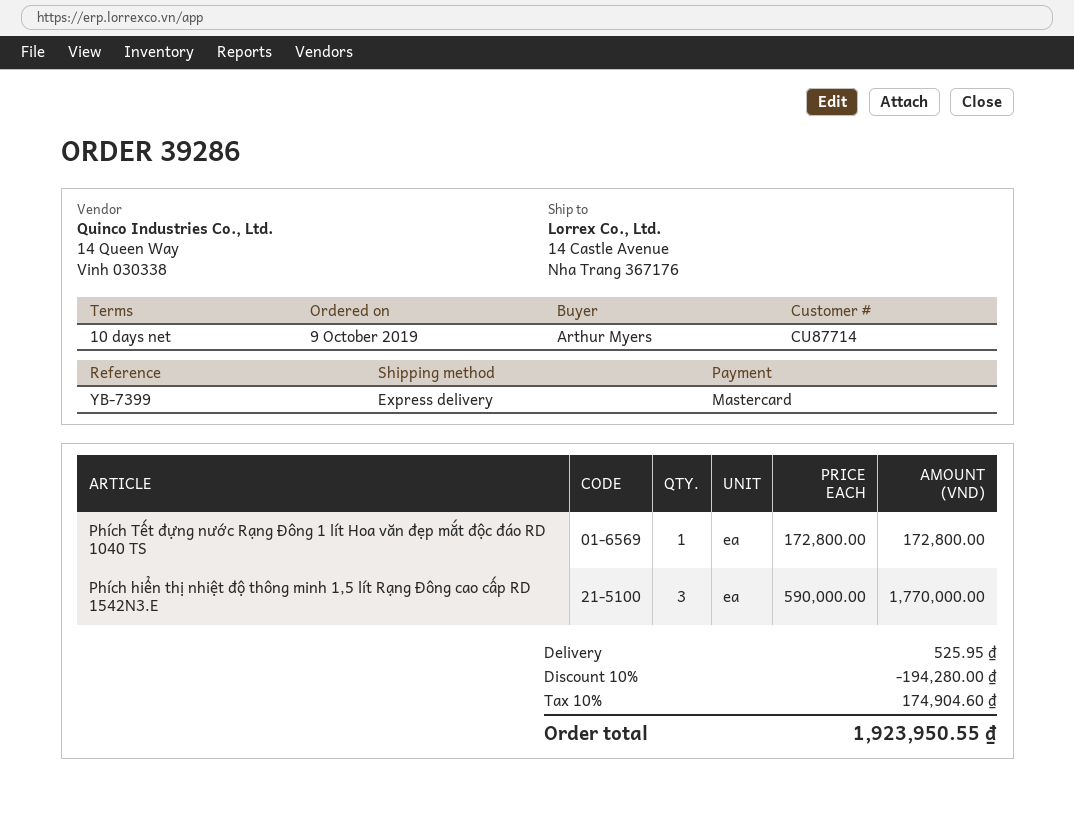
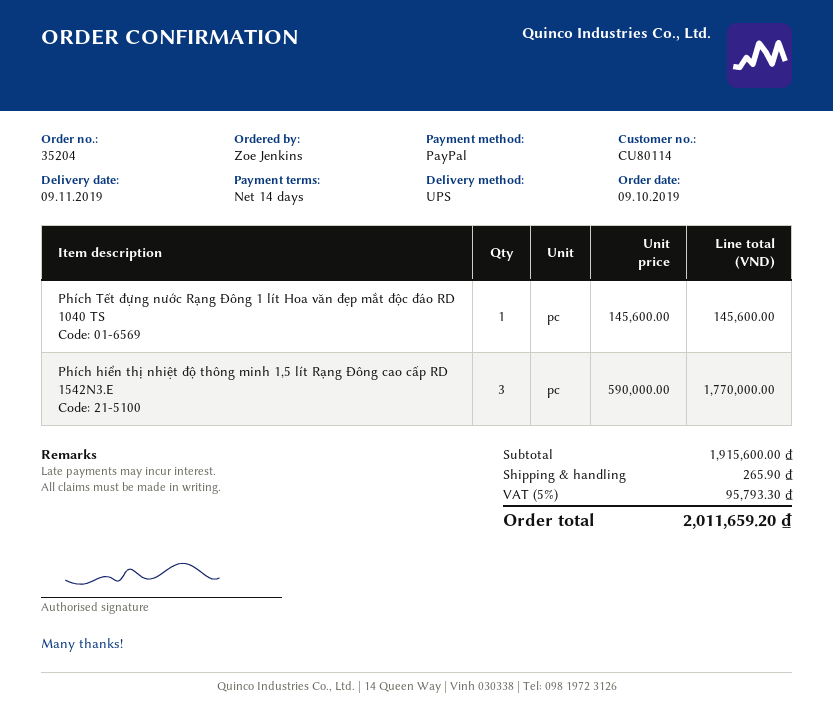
order number: 39286 -> 35204
payment terms: 10 days -> 14 days
customer number: CU87714 -> CU80114
ordered by: Arthur Myers -> Zoe Jenkins
payment method: Mastercard -> PayPal
shipping method: express -> UPS
Phích Tết đựng nước Rạng Đông 1 lít Hoa văn đẹp mắt độc đáo RD 1040 TS: 1 x 172800.00 = 172800.00 -> 1 x 145600.00 = 145600.00
discount: 10% = 194280.00 -> none
shipping: 525.95 -> 265.90
tax: 10% = 174904.60 -> 5% = 95793.30
total: 1923950.55 -> 2011659.20

